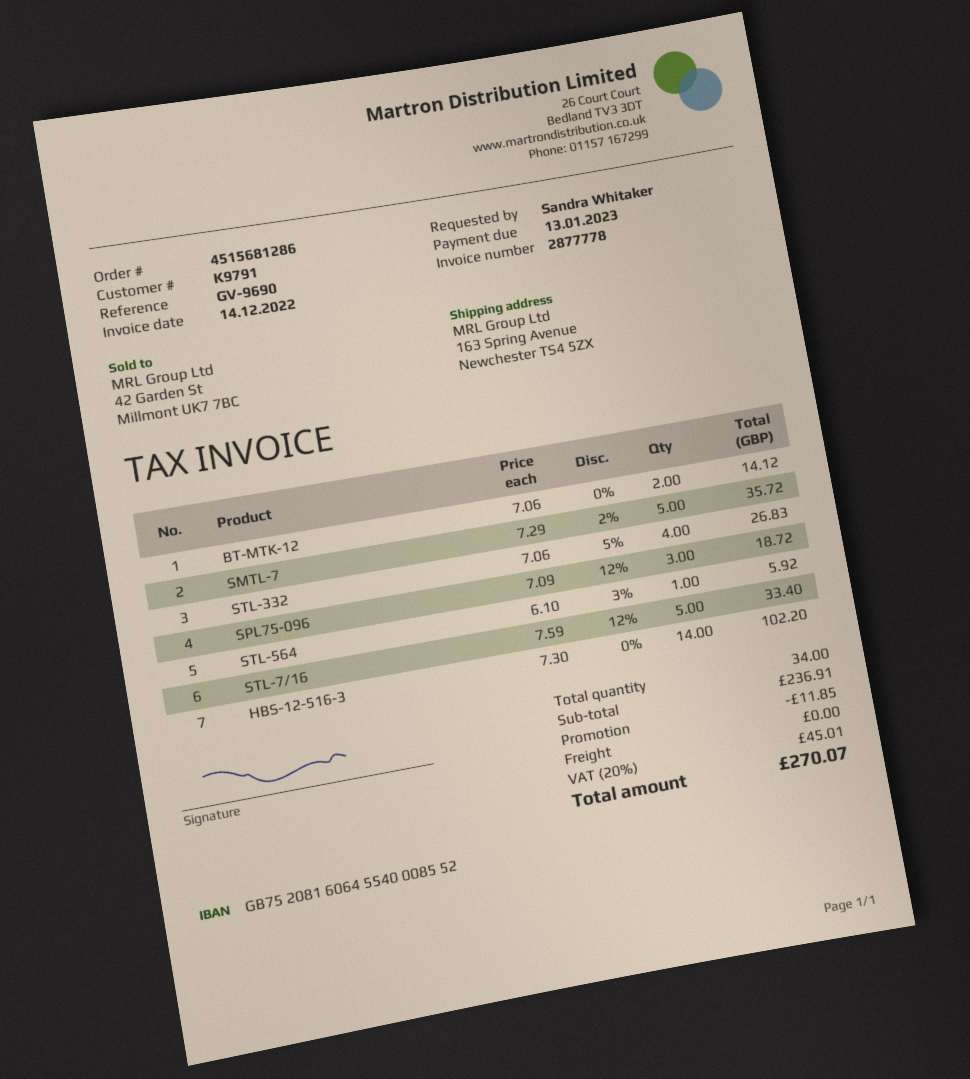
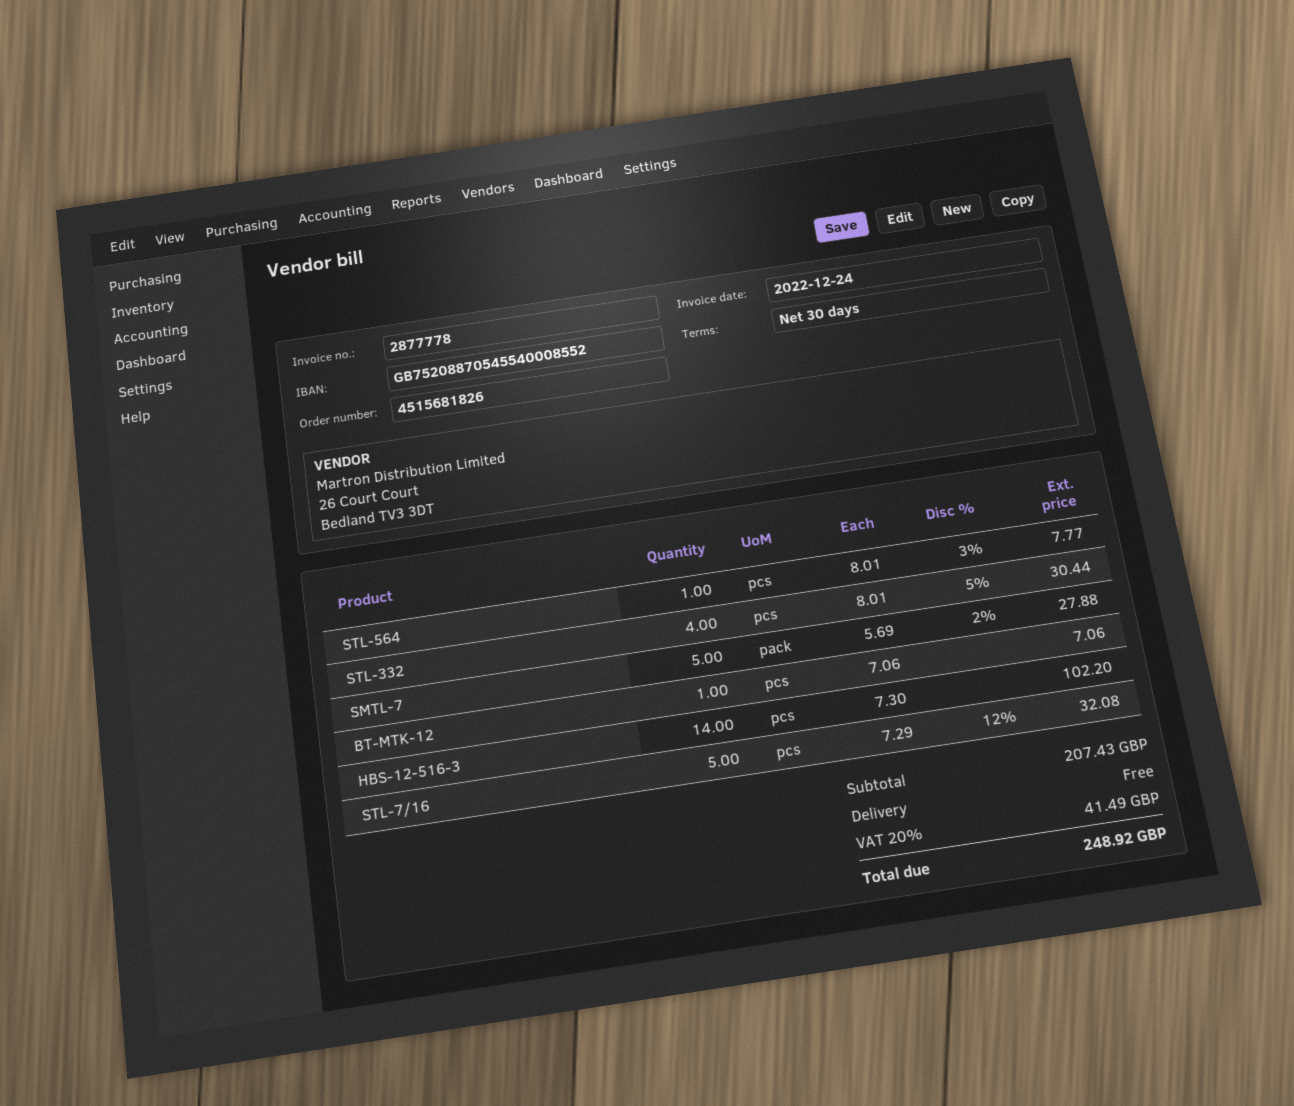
order number: 4515681286 -> 4515681826
invoice date: 2022-12-14 -> 2022-12-24
bank account: GB75208160645540008552 -> GB75208870545540008552
BT-MTK-12: 2 x 7.06 = 14.12 -> 1 x 7.06 = 7.06
SMTL-7: 5 x 7.29 - 2% = 35.72 -> 5 x 5.69 - 2% = 27.88
STL-332: 4 x 7.06 - 5% = 26.83 -> 4 x 8.01 - 5% = 30.44
SPL75-096: 3 x 7.09 - 12% = 18.72 -> none
STL-564: 1 x 6.10 - 3% = 5.92 -> 1 x 8.01 - 3% = 7.77
STL-7/16: 5 x 7.59 - 12% = 33.40 -> 5 x 7.29 - 12% = 32.08
subtotal: 236.91 -> 207.43
discount: 11.85 -> none
tax: 20% = 45.01 -> 20% = 41.49
total: 270.07 -> 248.92

